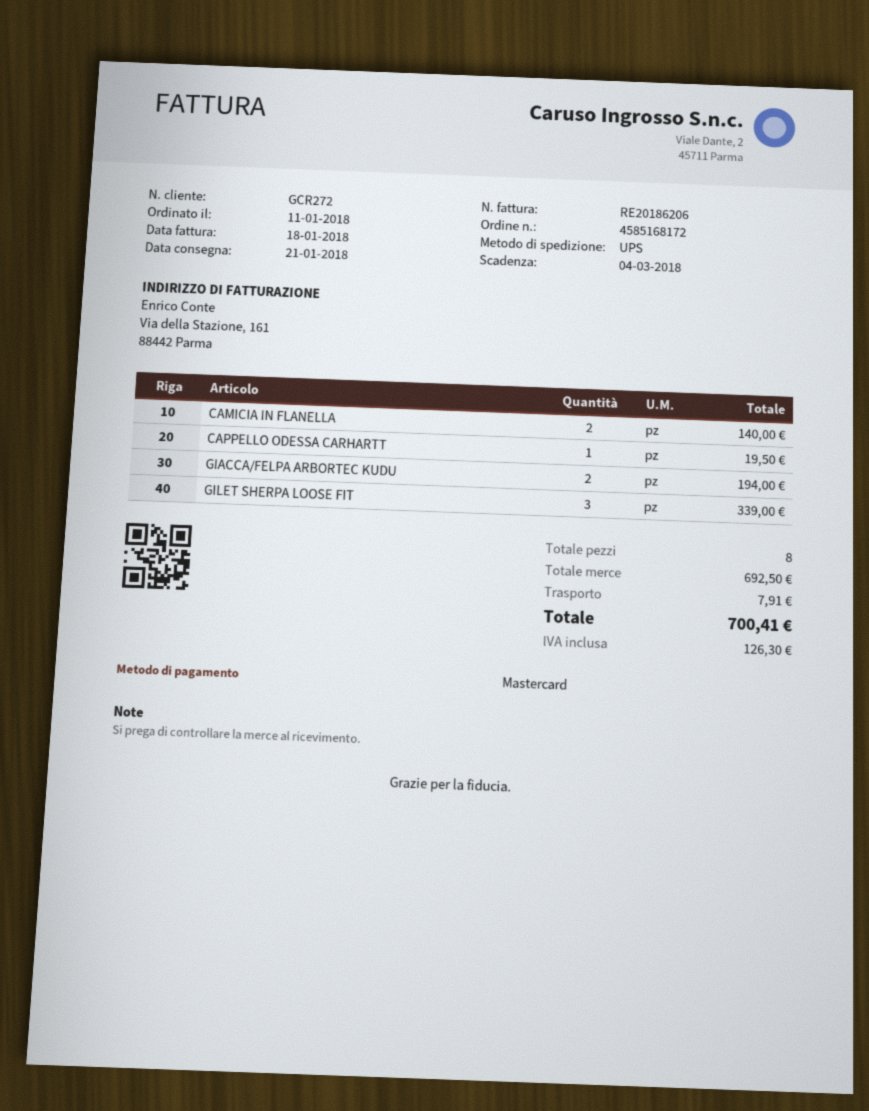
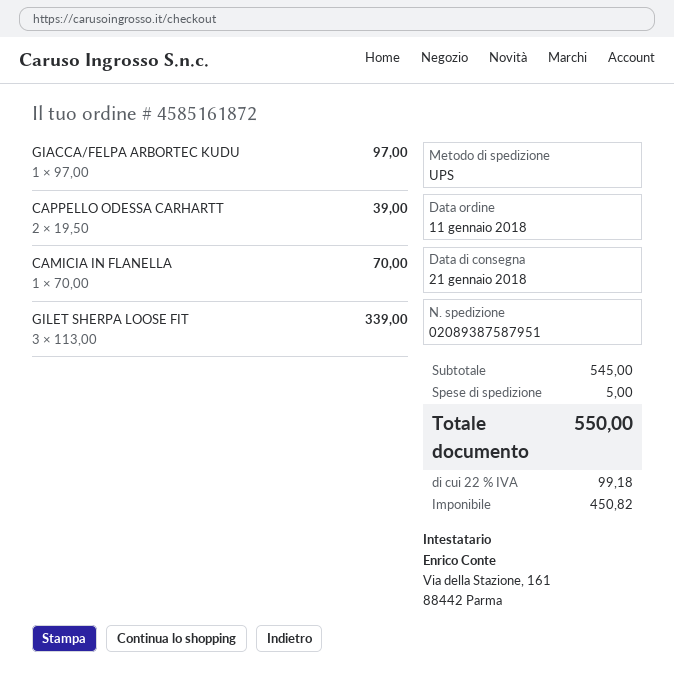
order number: 4585168172 -> 4585161872
CAMICIA IN FLANELLA: 2 for 140.00 -> 1 for 70.00
CAPPELLO ODESSA CARHARTT: 1 for 19.50 -> 2 for 39.00
GIACCA/FELPA ARBORTEC KUDU: 2 for 194.00 -> 1 for 97.00
subtotal: 692.50 -> 545.00
shipping: 7.91 -> 5.00
tax: 126.30 -> 99.18
total: 700.41 -> 550.00

